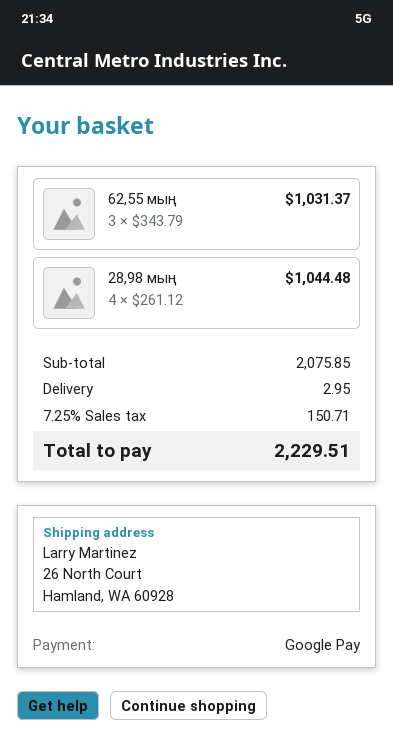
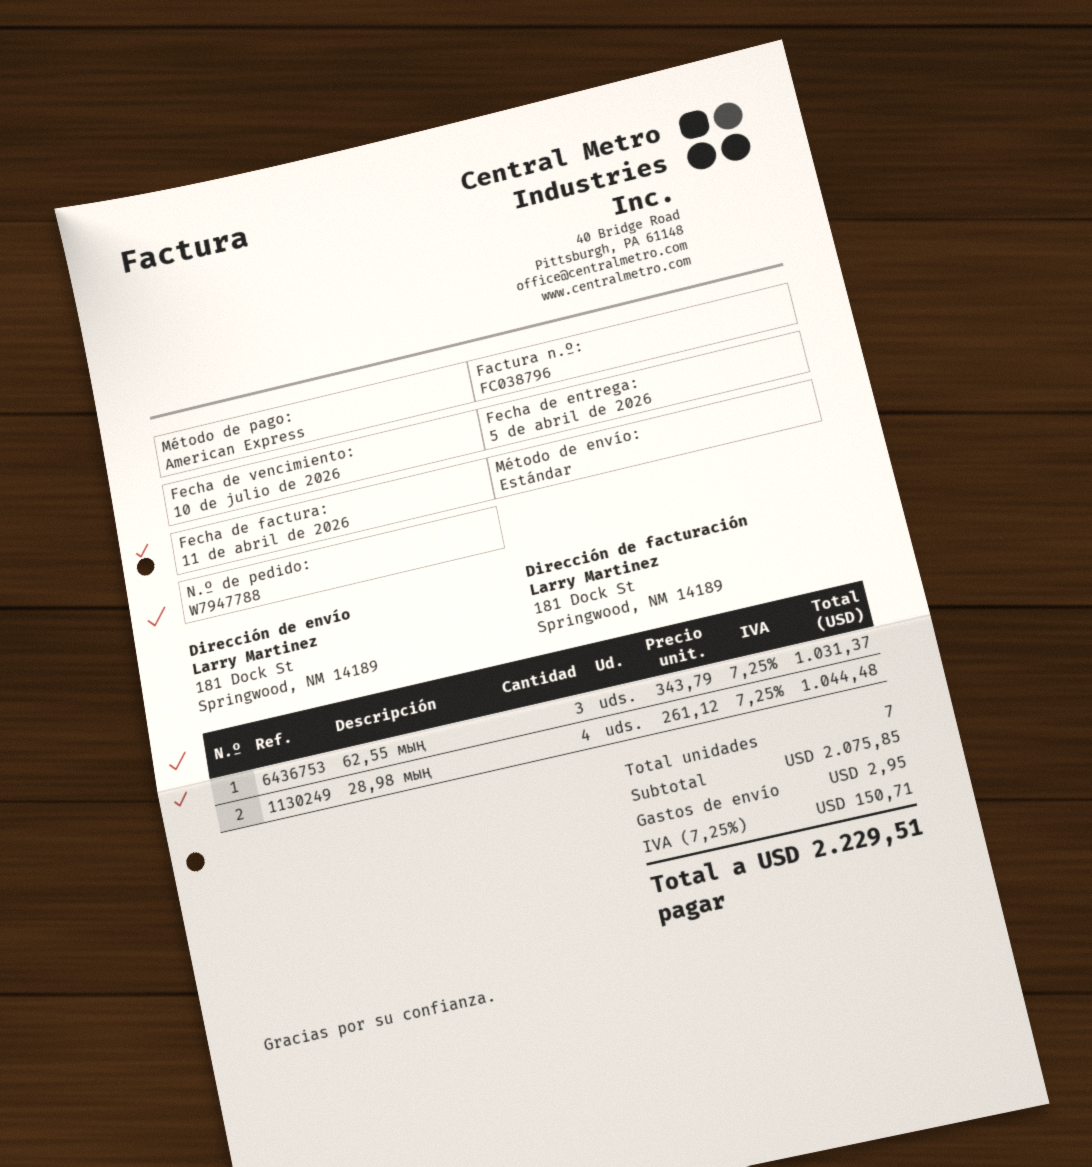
payment method: Google Pay -> American Express
ship to: 26 North Court, Hamland, WA 60928 -> 181 Dock St, Springwood, NM 14189

